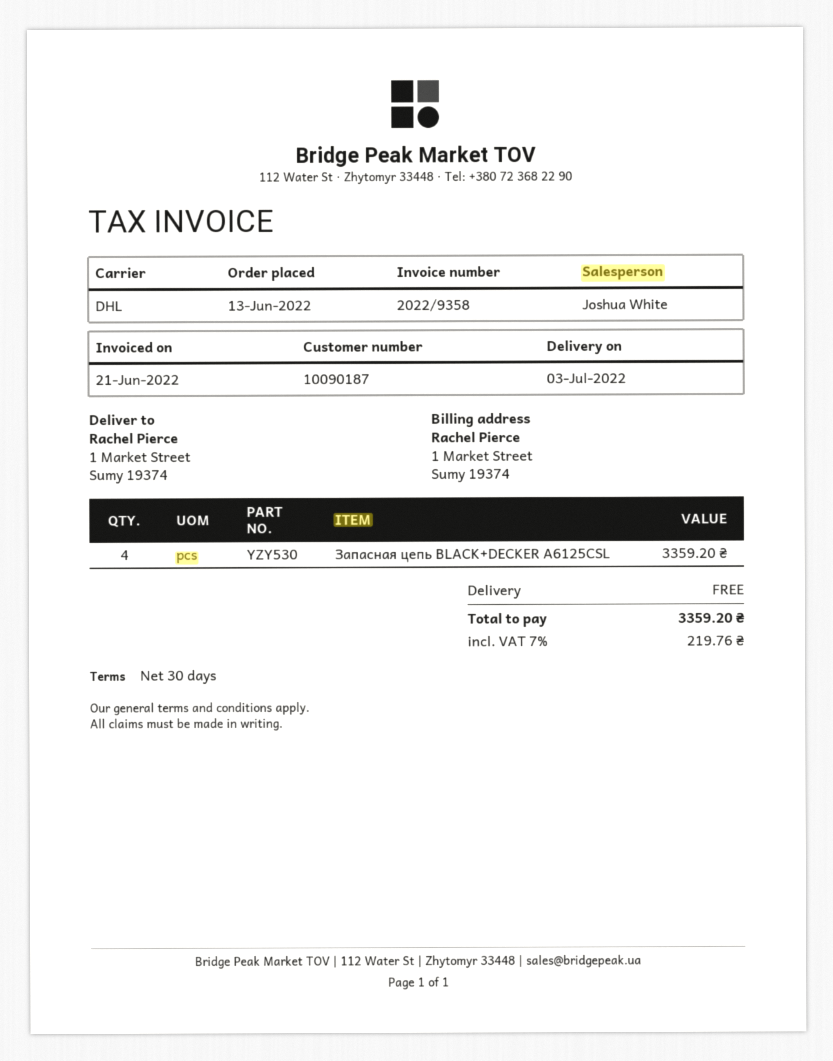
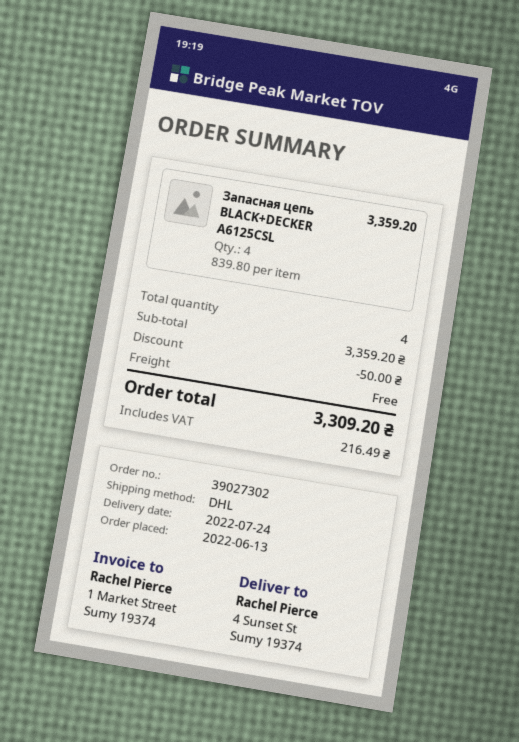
delivery date: 2022-07-03 -> 2022-07-24
ship to: 1 Market Street, Sumy 19374 -> 4 Sunset St, Sumy 19374
discount: none -> 50.00
tax: 219.76 -> 216.49
total: 3359.20 -> 3309.20

